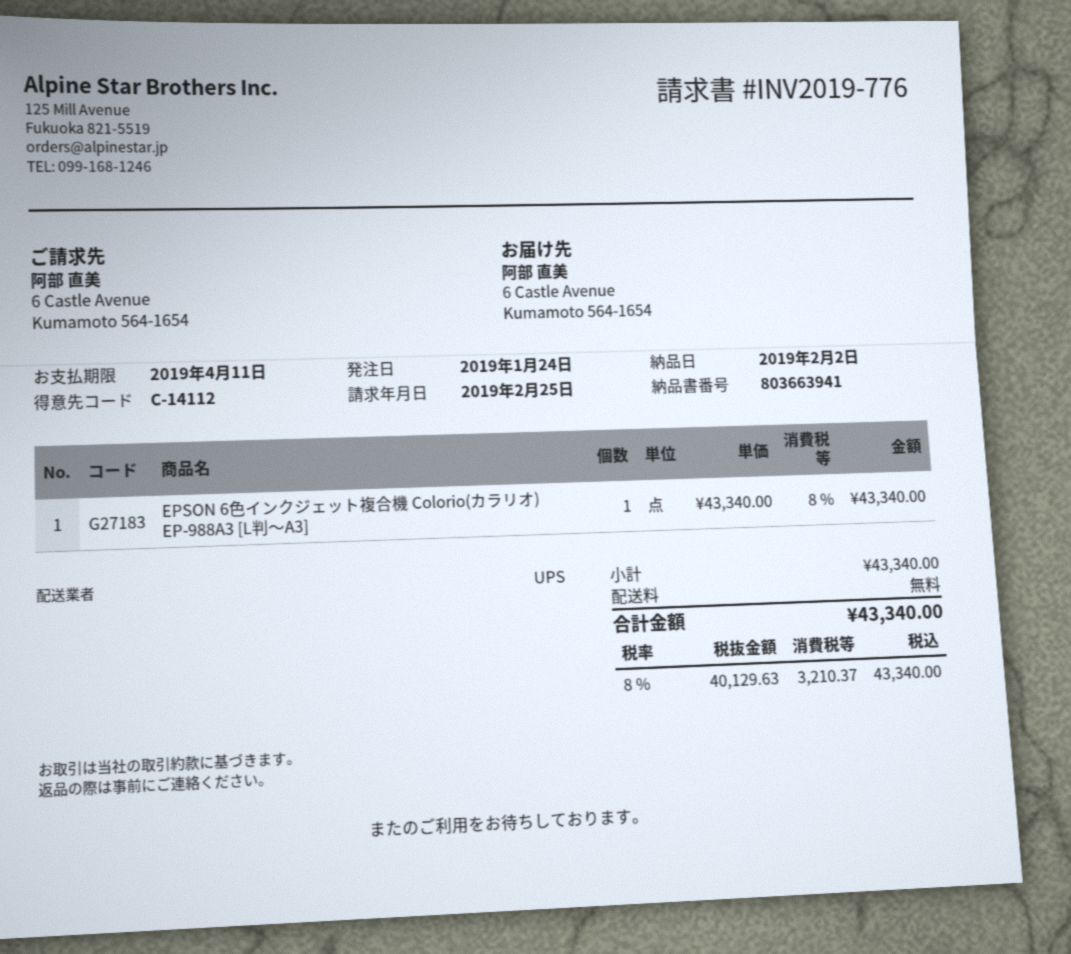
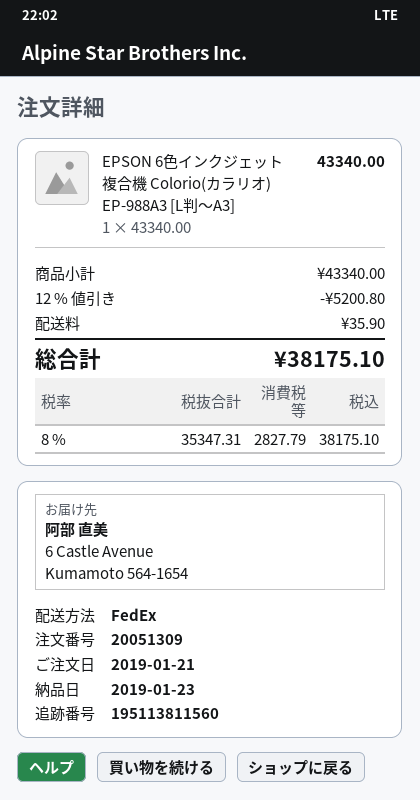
order date: 2019-01-24 -> 2019-01-21
delivery date: 2019-02-02 -> 2019-01-23
shipping method: UPS -> FedEx
discount: none -> 12% = 5200.80
shipping: 0.00 -> 35.90
net: 40129.63 -> 35347.31
tax: 8% = 3210.37 -> 8% = 2827.79
total: 43340.00 -> 38175.10

